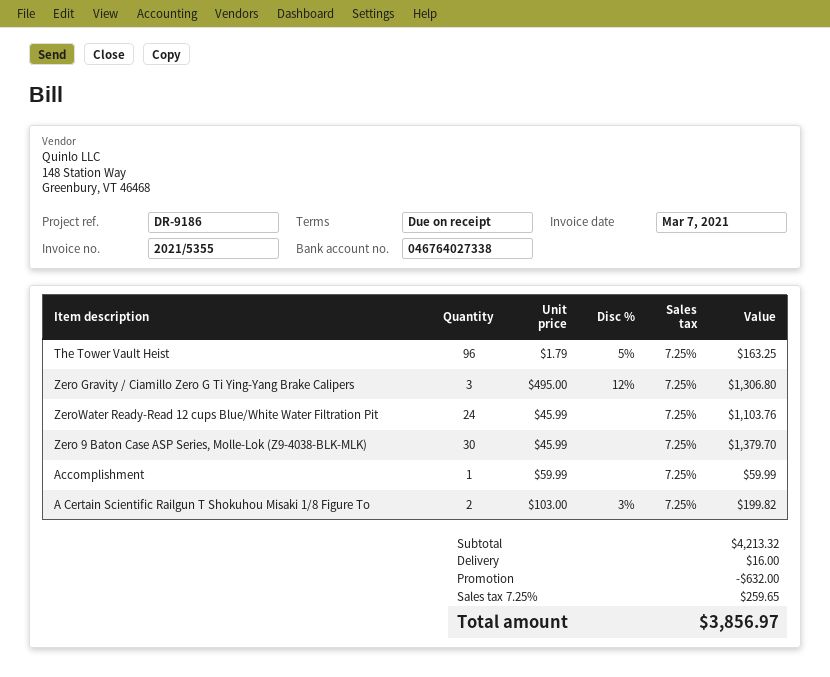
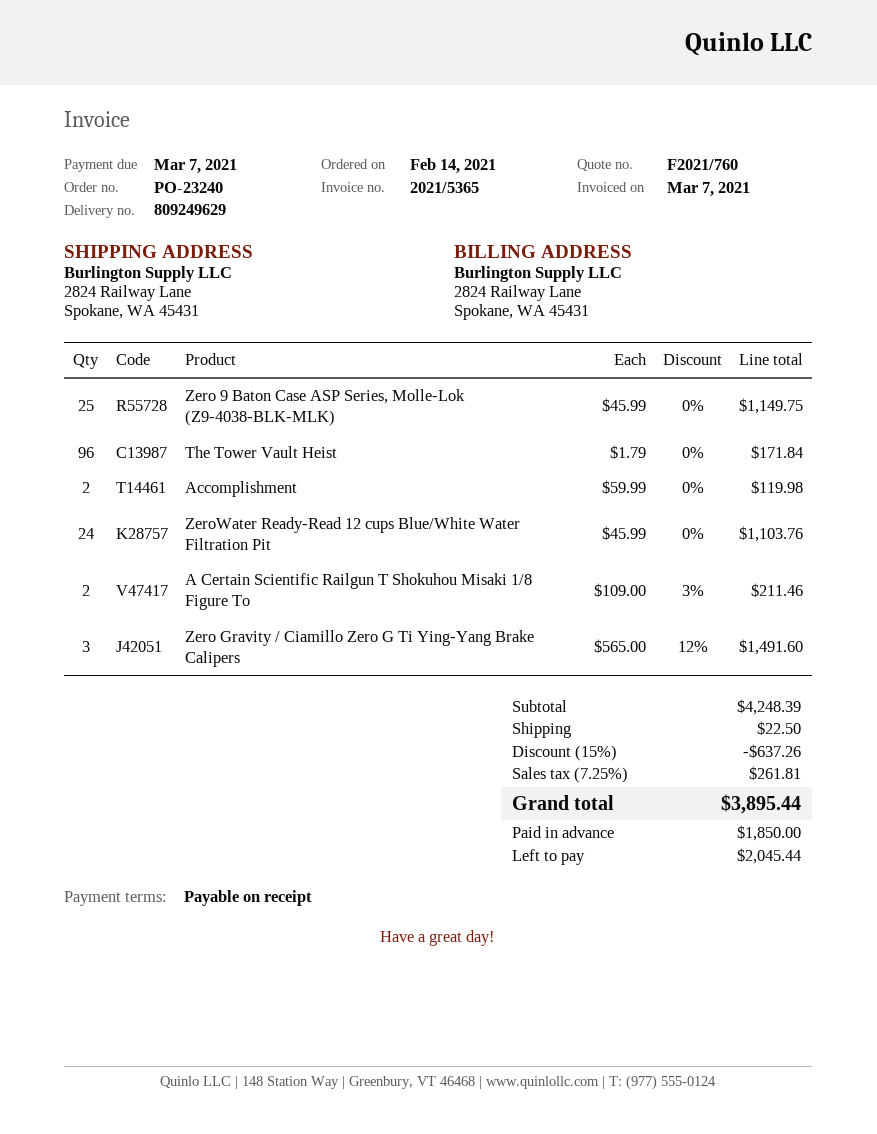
invoice number: 2021/5355 -> 2021/5365
The Tower Vault Heist: 96 x 1.79 - 5% = 163.25 -> 96 x 1.79 = 171.84
Zero Gravity / Ciamillo Zero G Ti Ying-Yang Brake Calipers: 3 x 495.00 - 12% = 1306.80 -> 3 x 565.00 - 12% = 1491.60
Zero 9 Baton Case ASP Series, Molle-Lok (Z9-4038-BLK-MLK): 30 x 45.99 = 1379.70 -> 25 x 45.99 = 1149.75
Accomplishment: 1 x 59.99 = 59.99 -> 2 x 59.99 = 119.98
A Certain Scientific Railgun T Shokuhou Misaki 1/8 Figure To: 2 x 103.00 - 3% = 199.82 -> 2 x 109.00 - 3% = 211.46
subtotal: 4213.32 -> 4248.39
discount: 632.00 -> 637.26
shipping: 16.00 -> 22.50
tax: 7.25% = 259.65 -> 7.25% = 261.81
total: 3856.97 -> 3895.44

